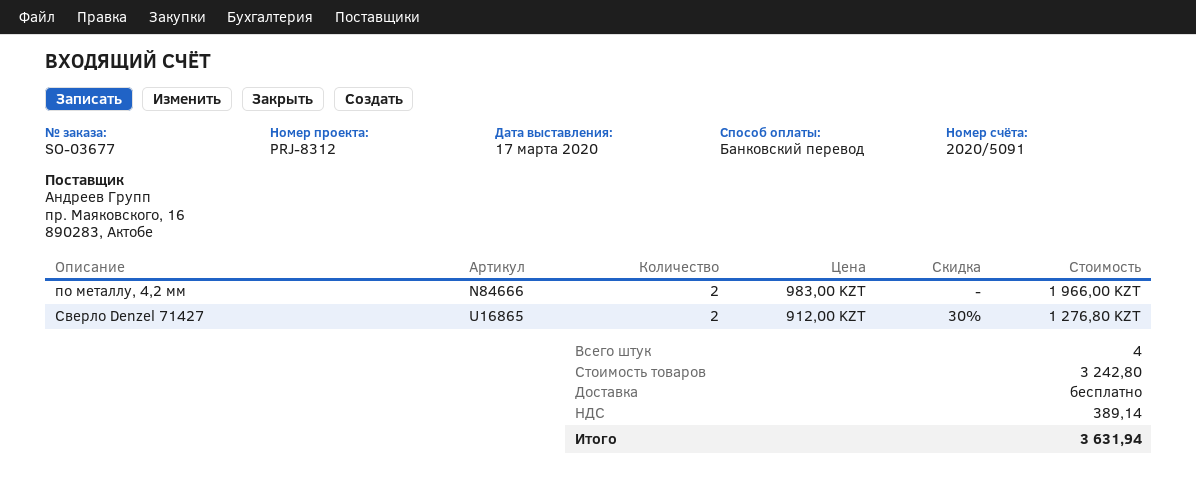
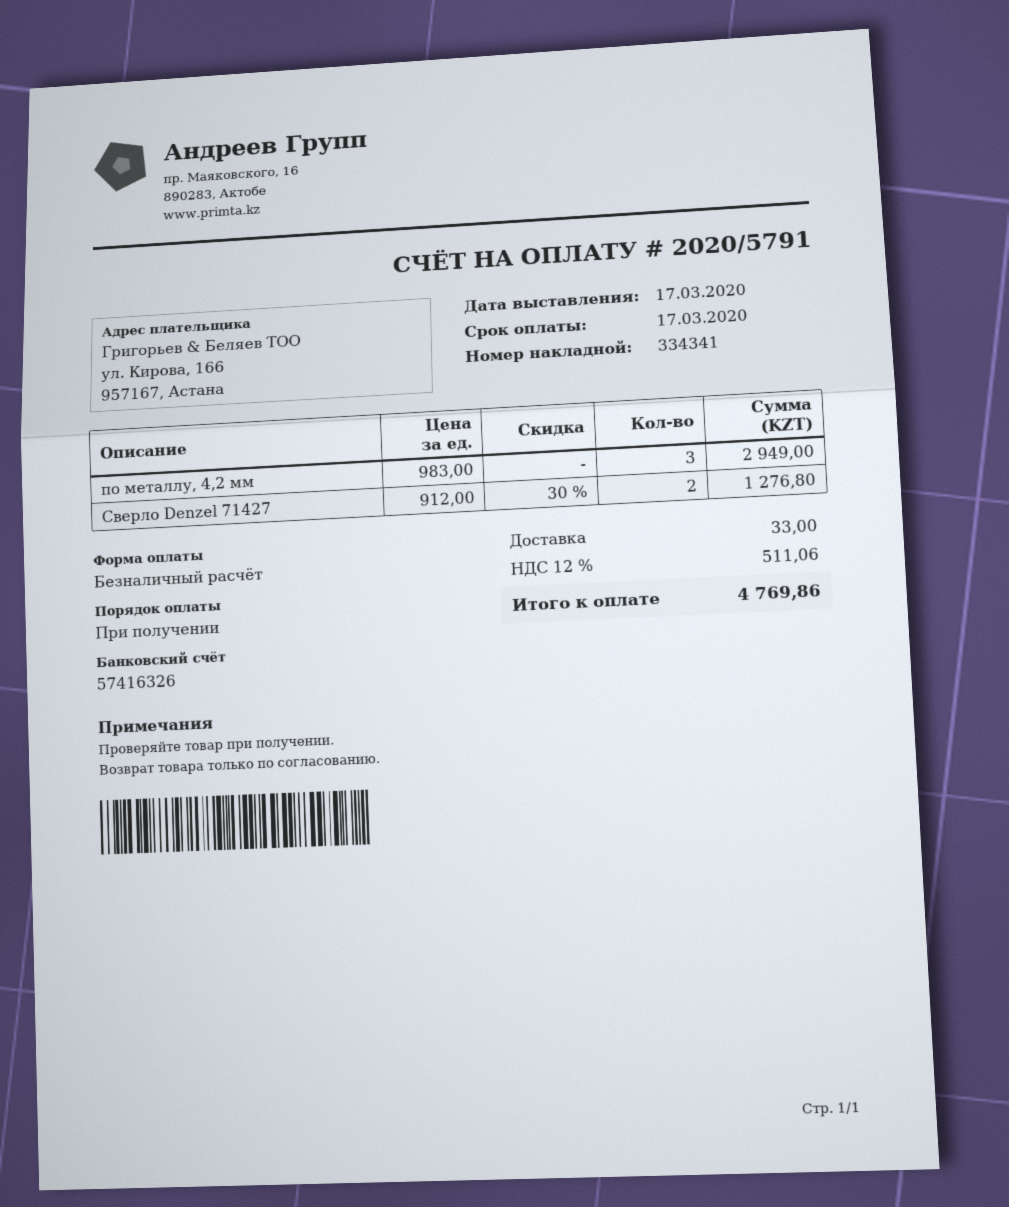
invoice number: 2020/5091 -> 2020/5791
по металлу, 4,2 мм: 2 x 983.00 = 1966.00 -> 3 x 983.00 = 2949.00
shipping: 0.00 -> 33.00
tax: 389.14 -> 511.06
total: 3631.94 -> 4769.86

